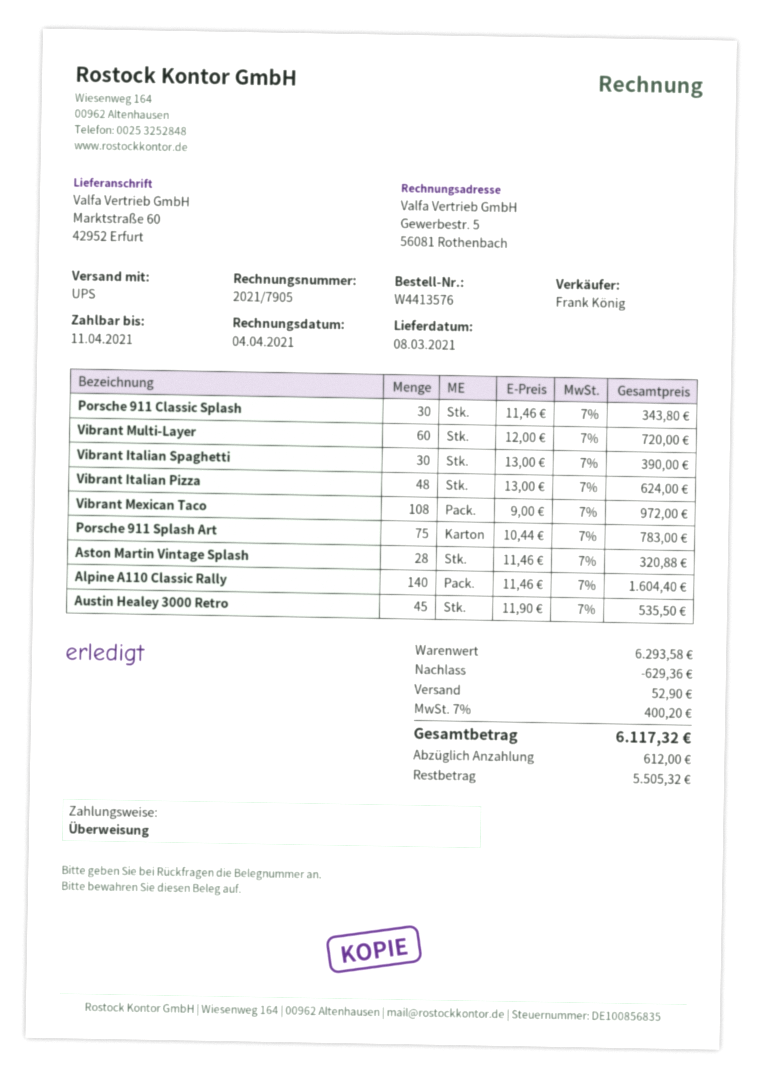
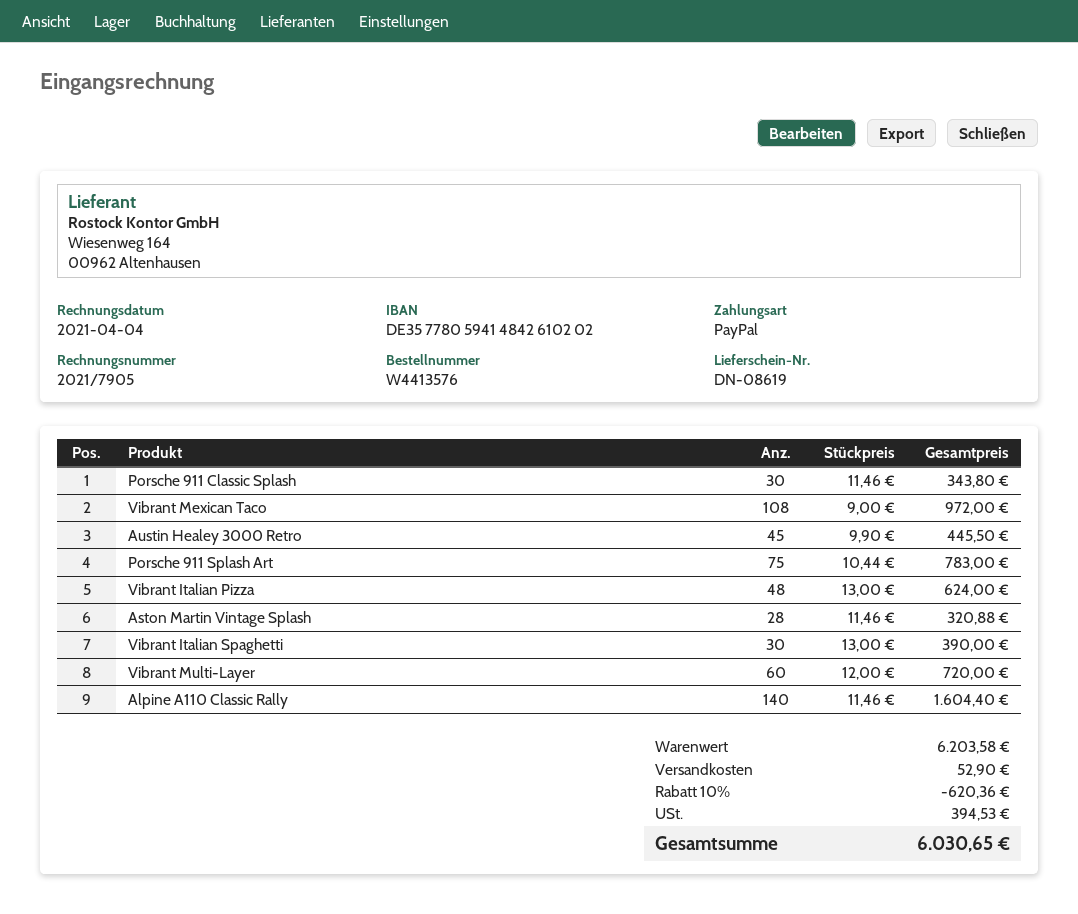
payment method: bank transfer -> PayPal
Austin Healey 3000 Retro: 45 x 11.90 = 535.50 -> 45 x 9.90 = 445.50
subtotal: 6293.58 -> 6203.58
discount: 629.36 -> 620.36
tax: 400.20 -> 394.53
total: 6117.32 -> 6030.65

